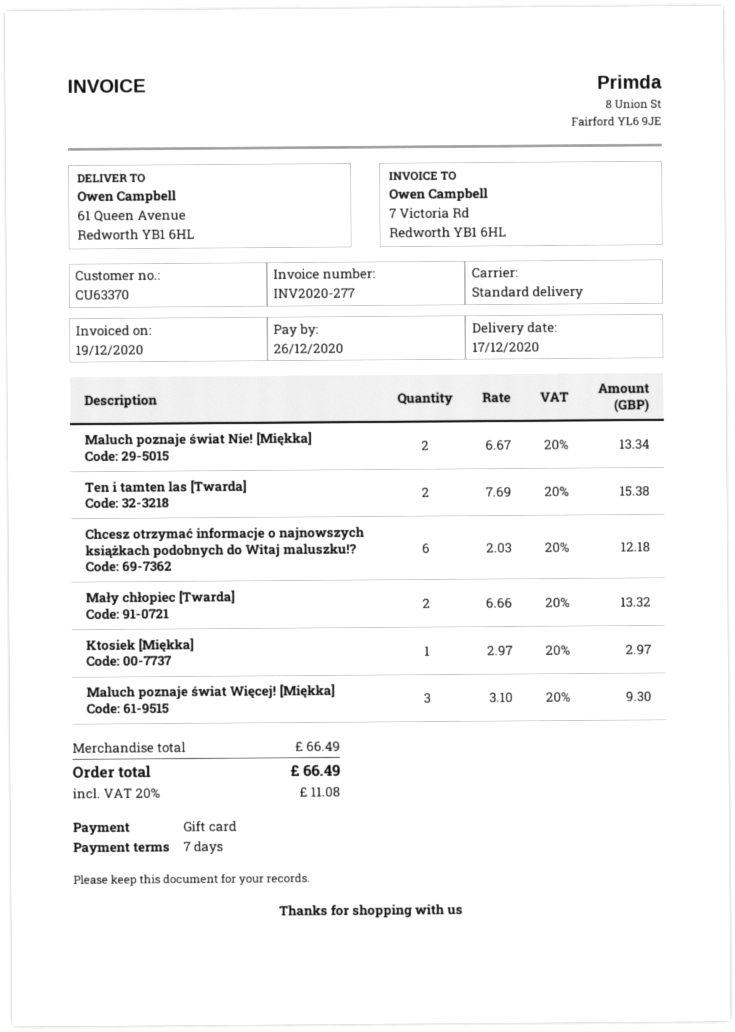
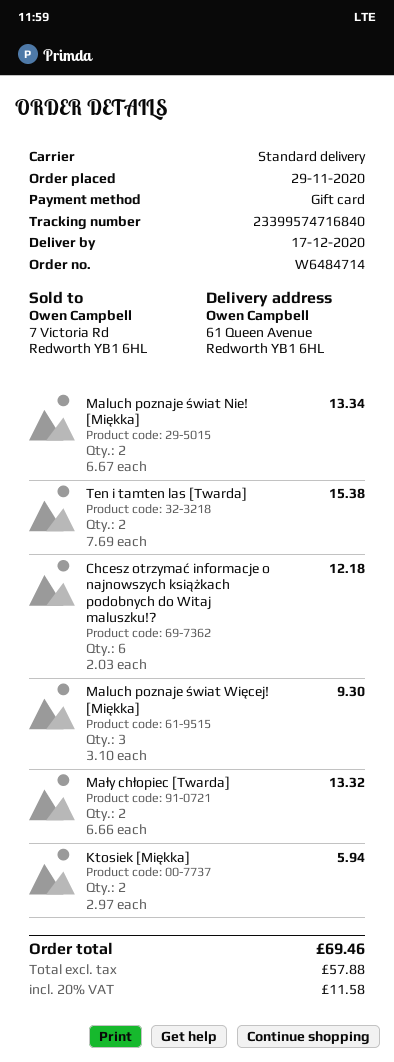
Ktosiek [Miękka]: 1 x 2.97 = 2.97 -> 2 x 2.97 = 5.94
tax: 20% = 11.08 -> 20% = 11.58
total: 66.49 -> 69.46

